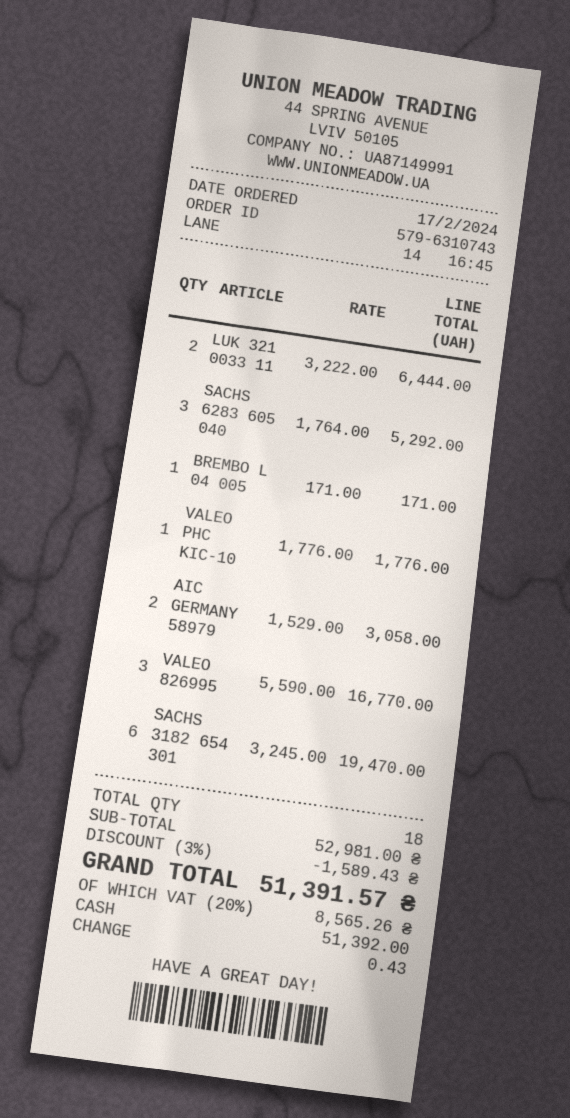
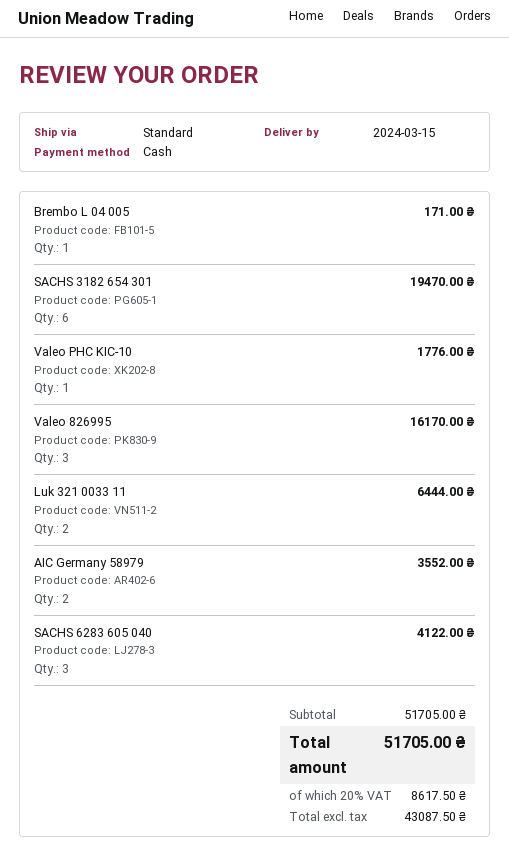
SACHS 6283 605 040: 3 for 5292.00 -> 3 for 4122.00
AIC GERMANY 58979: 2 for 3058.00 -> 2 for 3552.00
VALEO 826995: 3 for 16770.00 -> 3 for 16170.00
subtotal: 52981.00 -> 51705.00
discount: 3% = 1589.43 -> none
tax: 20% = 8565.26 -> 20% = 8617.50
total: 51391.57 -> 51705.00

